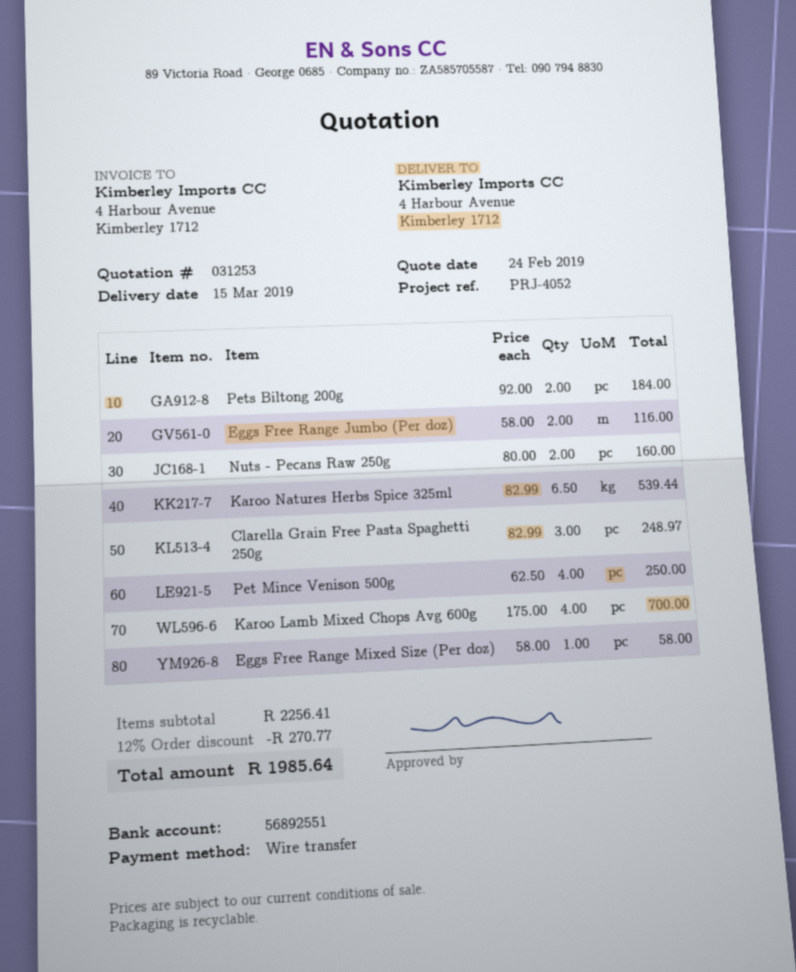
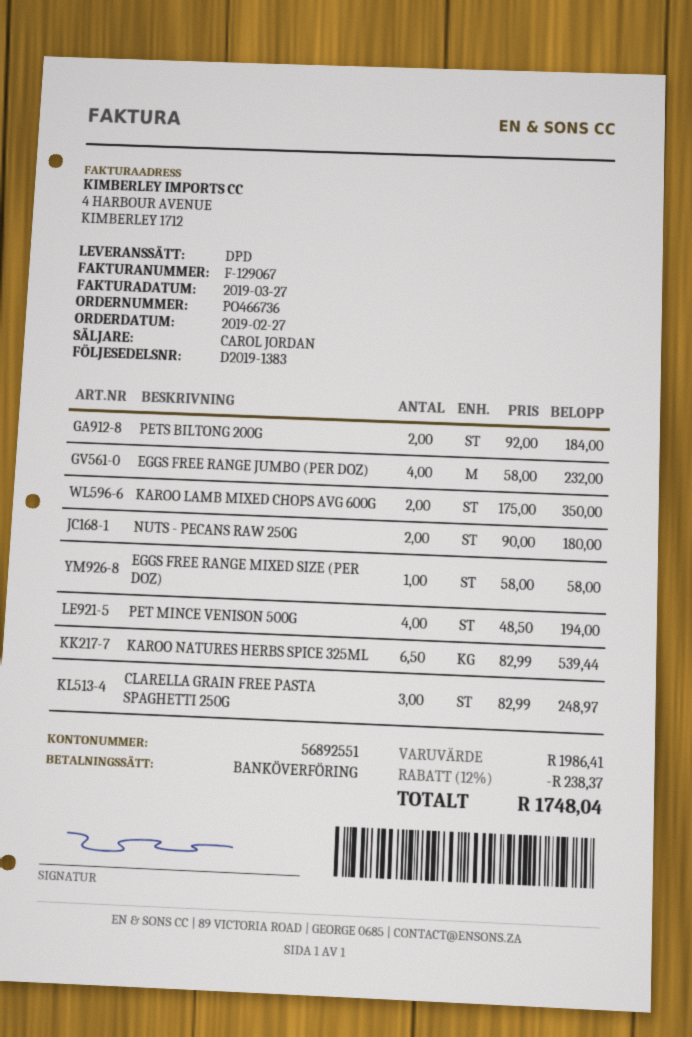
Eggs Free Range Jumbo (Per doz): 2 x 58.00 = 116.00 -> 4 x 58.00 = 232.00
Nuts - Pecans Raw 250g: 2 x 80.00 = 160.00 -> 2 x 90.00 = 180.00
Pet Mince Venison 500g: 4 x 62.50 = 250.00 -> 4 x 48.50 = 194.00
Karoo Lamb Mixed Chops Avg 600g: 4 x 175.00 = 700.00 -> 2 x 175.00 = 350.00
subtotal: 2256.41 -> 1986.41
discount: 12% = 270.77 -> 12% = 238.37
total: 1985.64 -> 1748.04

